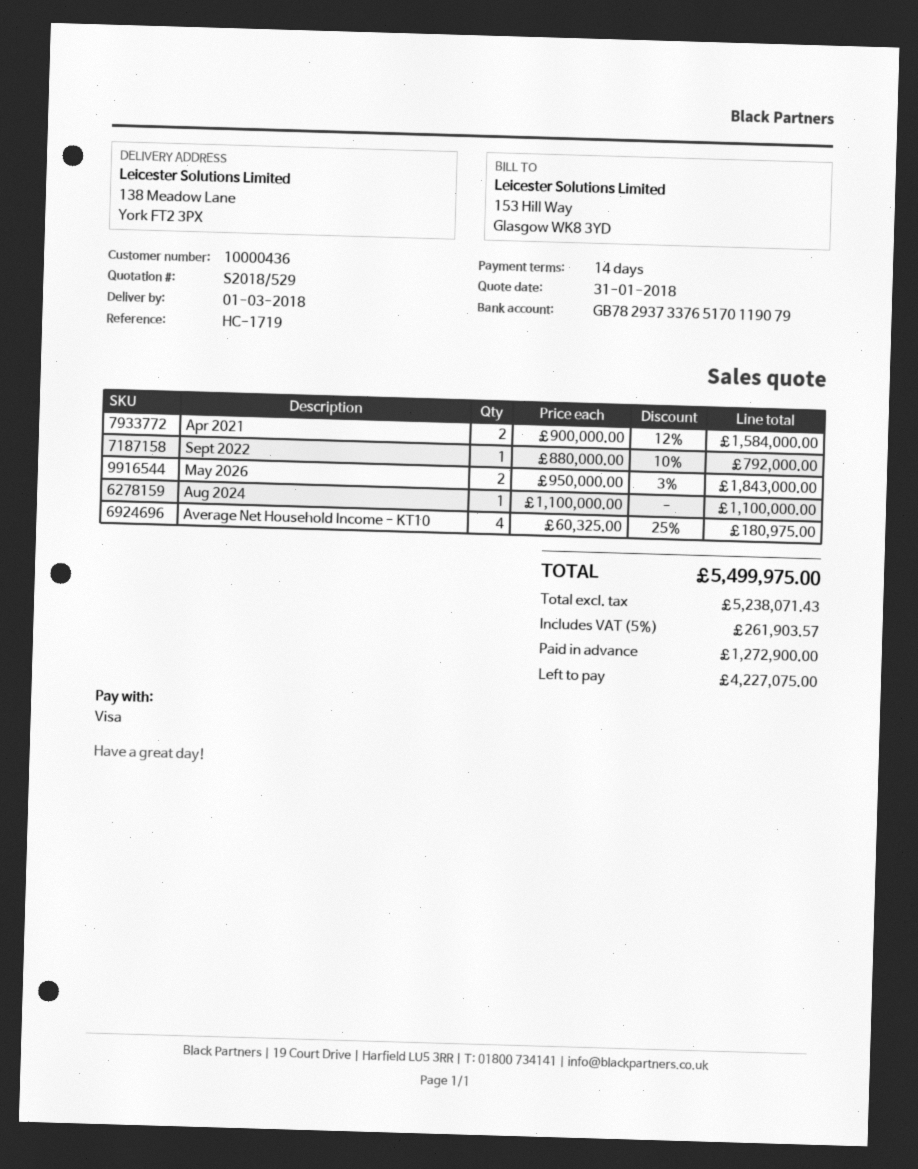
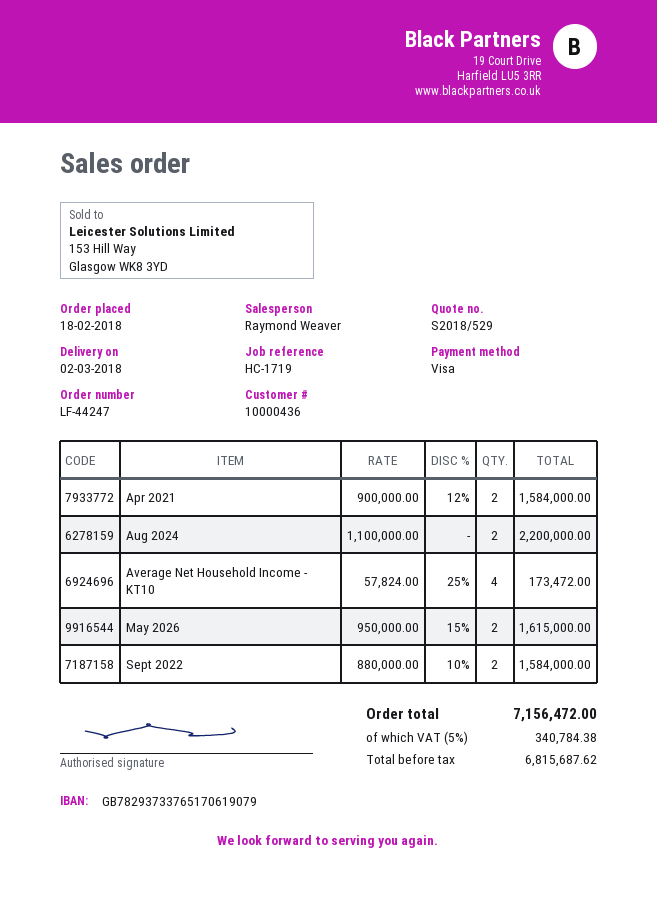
delivery date: 2018-03-01 -> 2018-03-02
bank account: GB78293733765170119079 -> GB78293733765170619079
Sept 2022: 1 x 880000.00 - 10% = 792000.00 -> 2 x 880000.00 - 10% = 1584000.00
May 2026: 2 x 950000.00 - 3% = 1843000.00 -> 2 x 950000.00 - 15% = 1615000.00
Aug 2024: 1 x 1100000.00 = 1100000.00 -> 2 x 1100000.00 = 2200000.00
Average Net Household Income - KT10: 4 x 60325.00 - 25% = 180975.00 -> 4 x 57824.00 - 25% = 173472.00
net: 5238071.43 -> 6815687.62
tax: 5% = 261903.57 -> 5% = 340784.38
total: 5499975.00 -> 7156472.00

